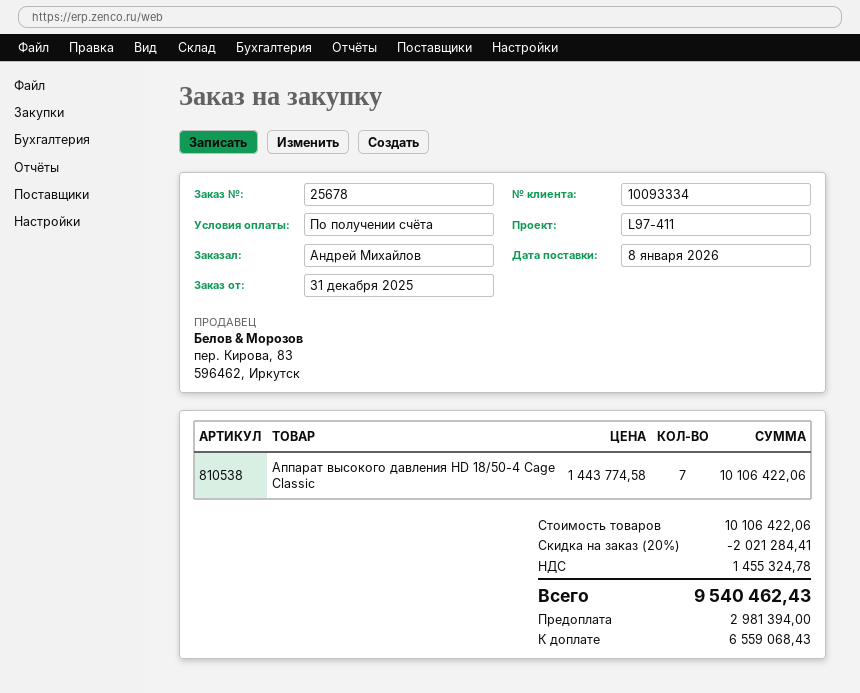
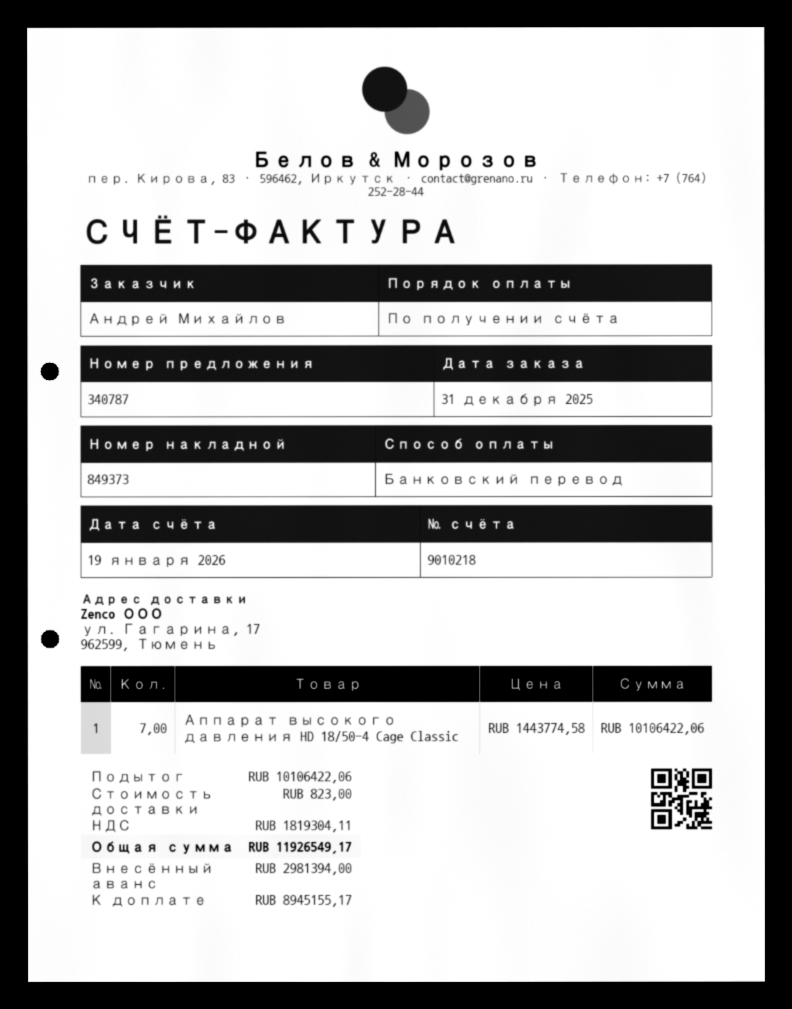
discount: 20% = 2021284.41 -> none
shipping: none -> 823.00
tax: 1455324.78 -> 1819304.11
total: 9540462.43 -> 11926549.17
balance: 6559068.43 -> 8945155.17

